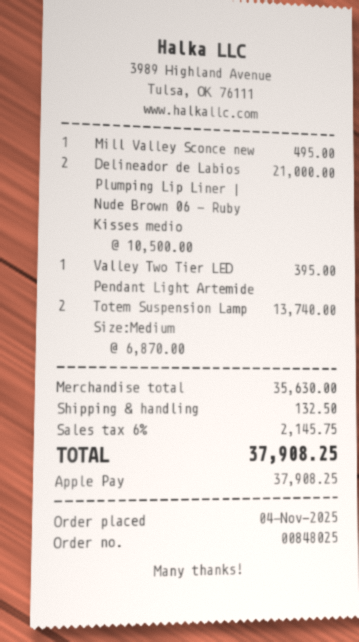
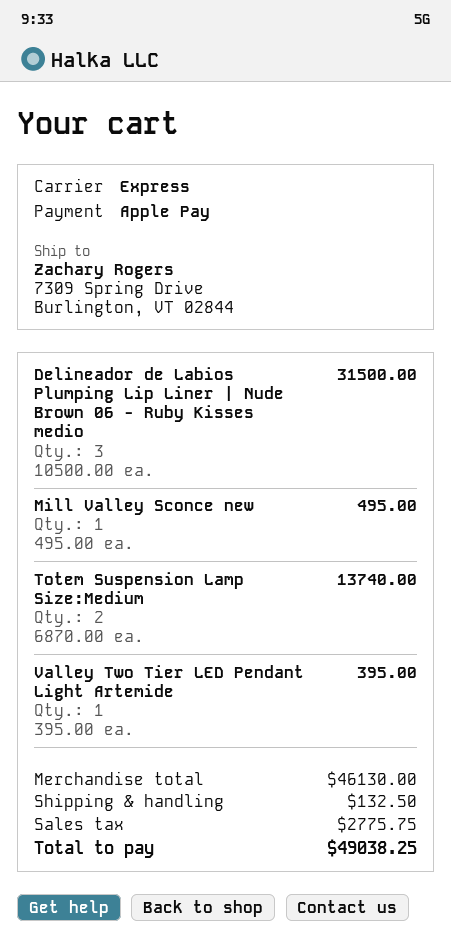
Delineador de Labios Plumping Lip Liner | Nude Brown 06 - Ruby Kisses medio: 2 x 10500.00 = 21000.00 -> 3 x 10500.00 = 31500.00
subtotal: 35630.00 -> 46130.00
tax: 2145.75 -> 2775.75
total: 37908.25 -> 49038.25

